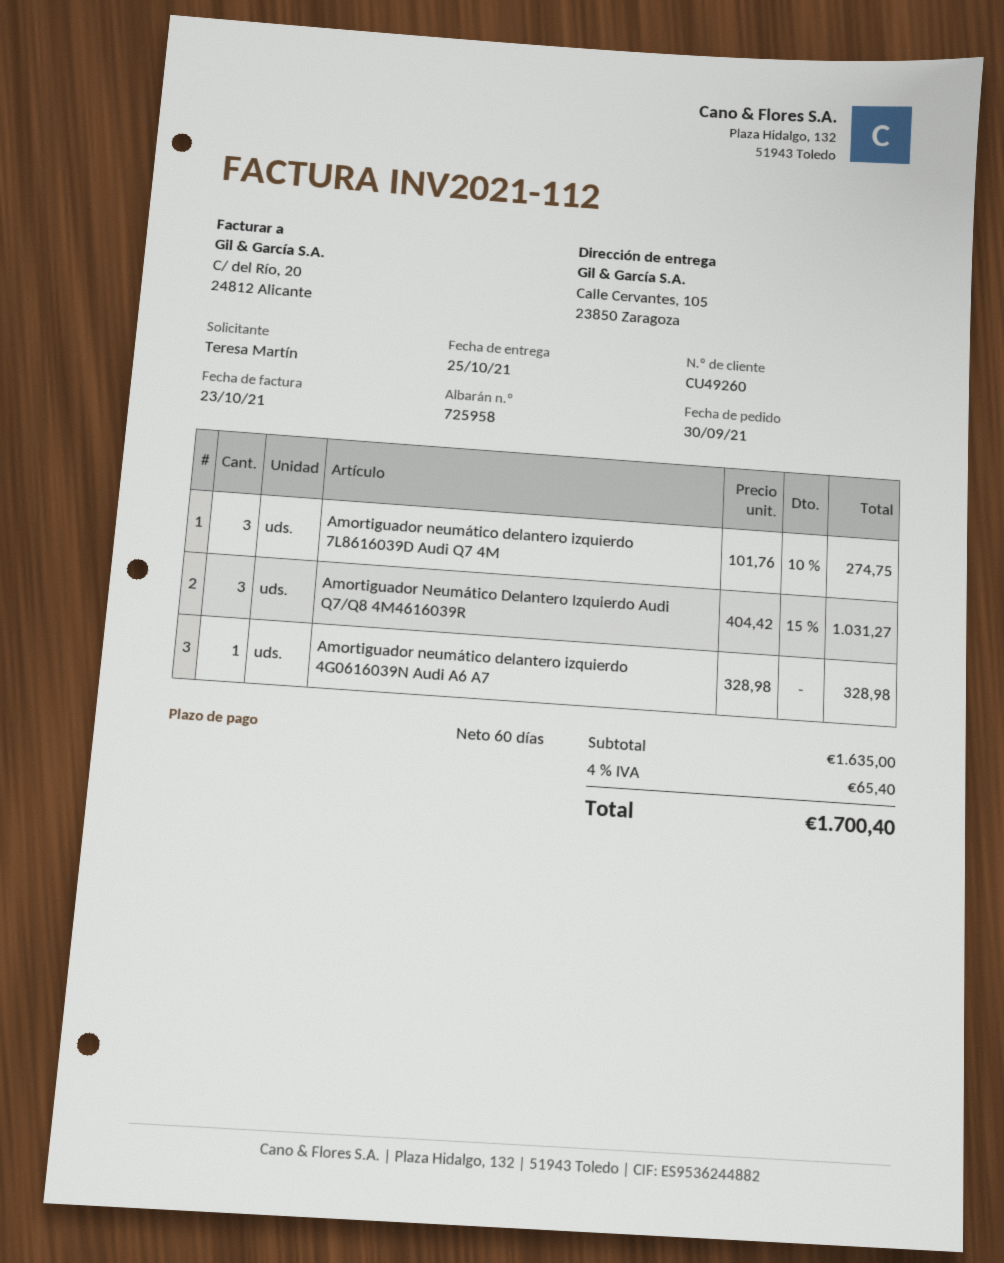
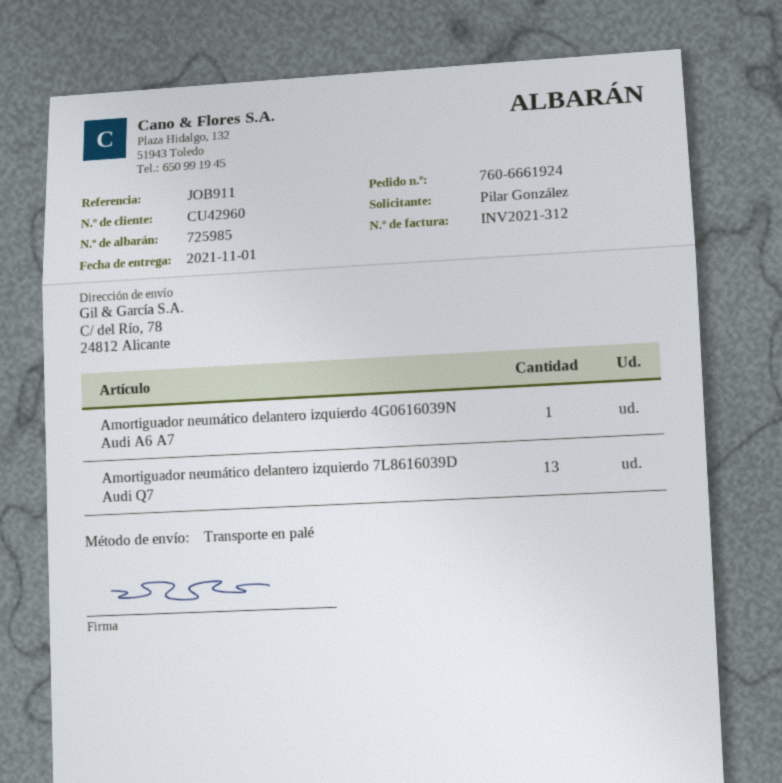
delivery note number: 725958 -> 725985
delivery date: 2021-10-25 -> 2021-11-01
invoice number: INV2021-112 -> INV2021-312
customer number: CU49260 -> CU42960
ordered by: Teresa Martín -> Pilar González
ship to: Calle Cervantes, 105, 23850 Zaragoza -> C/ del Río, 78, 24812 Alicante
Amortiguador neumático delantero izquierdo 7L8616039D Audi Q7 4M: 3 -> none
Amortiguador Neumático Delantero Izquierdo Audi Q7/Q8 4M4616039R: 3 -> none
Amortiguador neumático delantero izquierdo 7L8616039D Audi Q7: none -> 13

